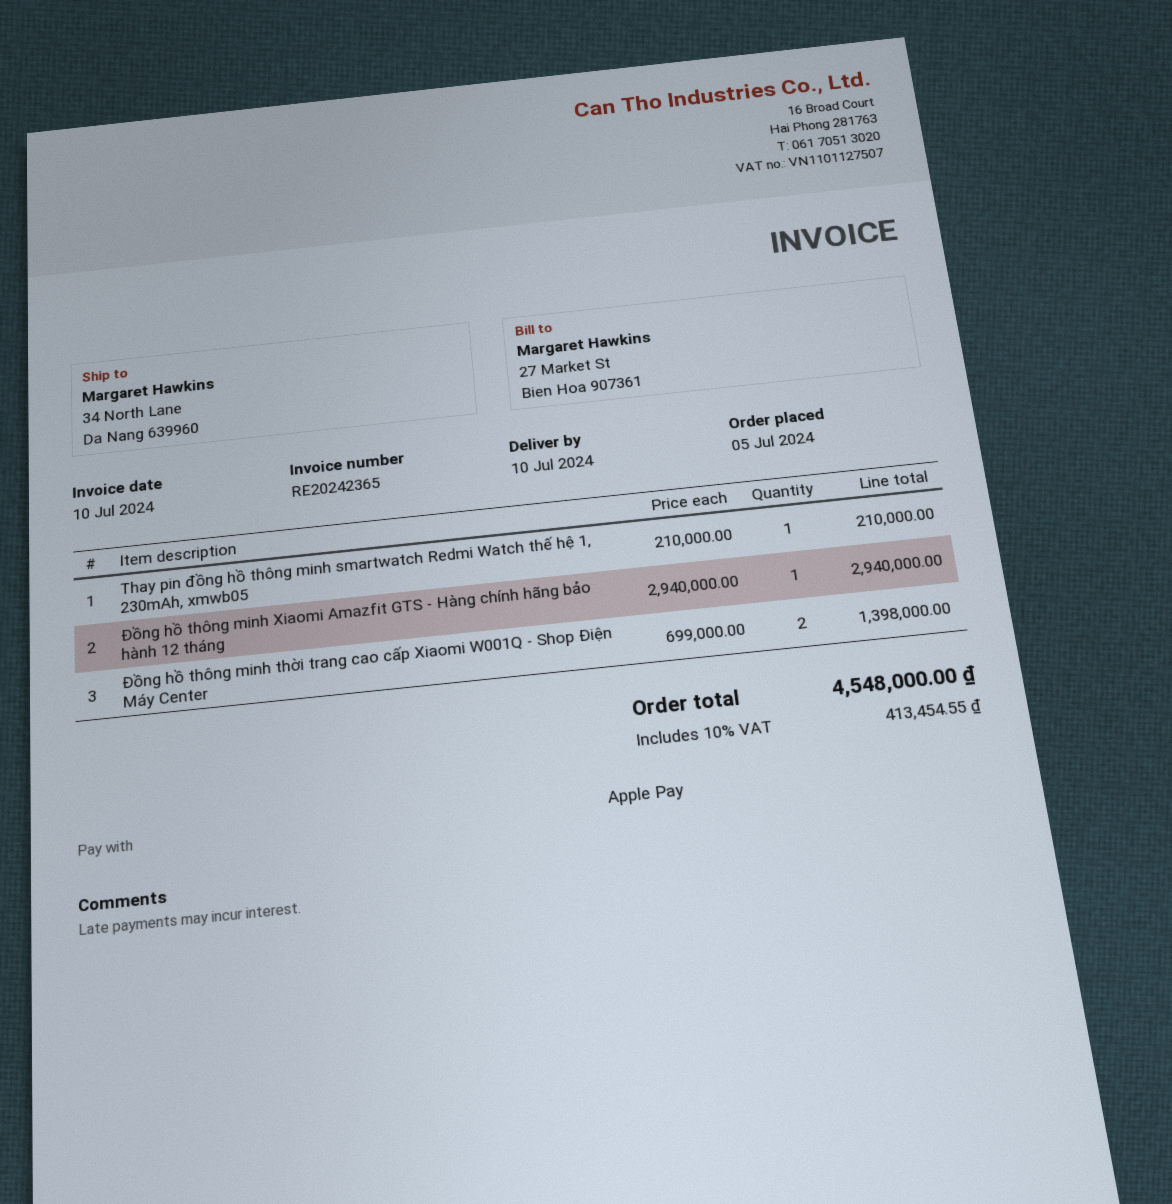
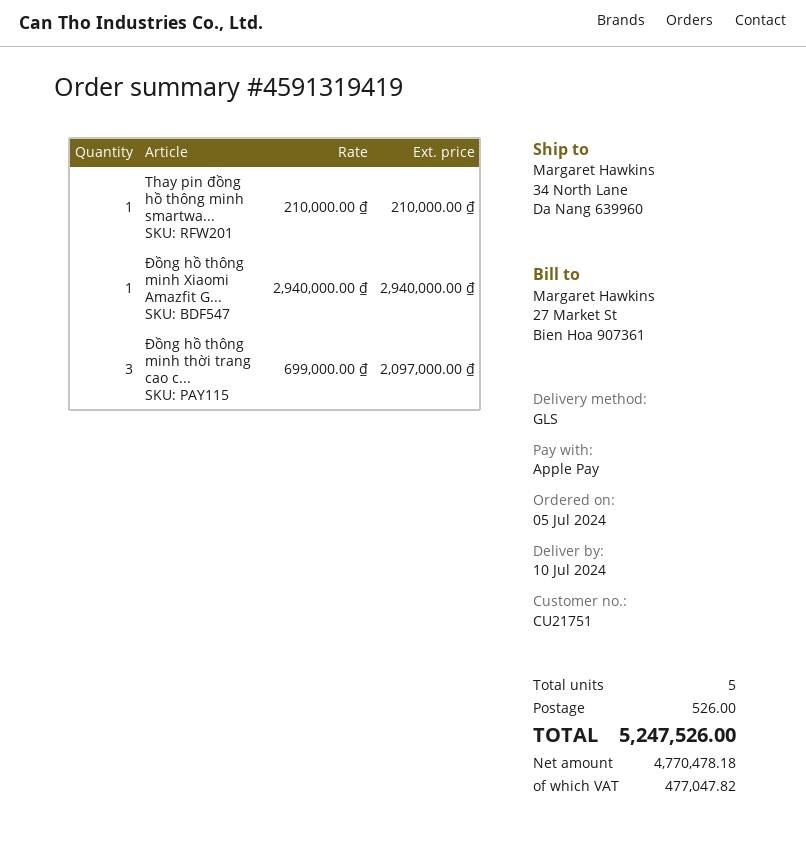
Đồng hồ thông minh thời trang cao cấp Xiaomi W001Q - Shop Điện Máy Center: 2 x 699000.00 = 1398000.00 -> 3 x 699000.00 = 2097000.00
shipping: none -> 526.00
tax: 413454.55 -> 477047.82
total: 4548000.00 -> 5247526.00

